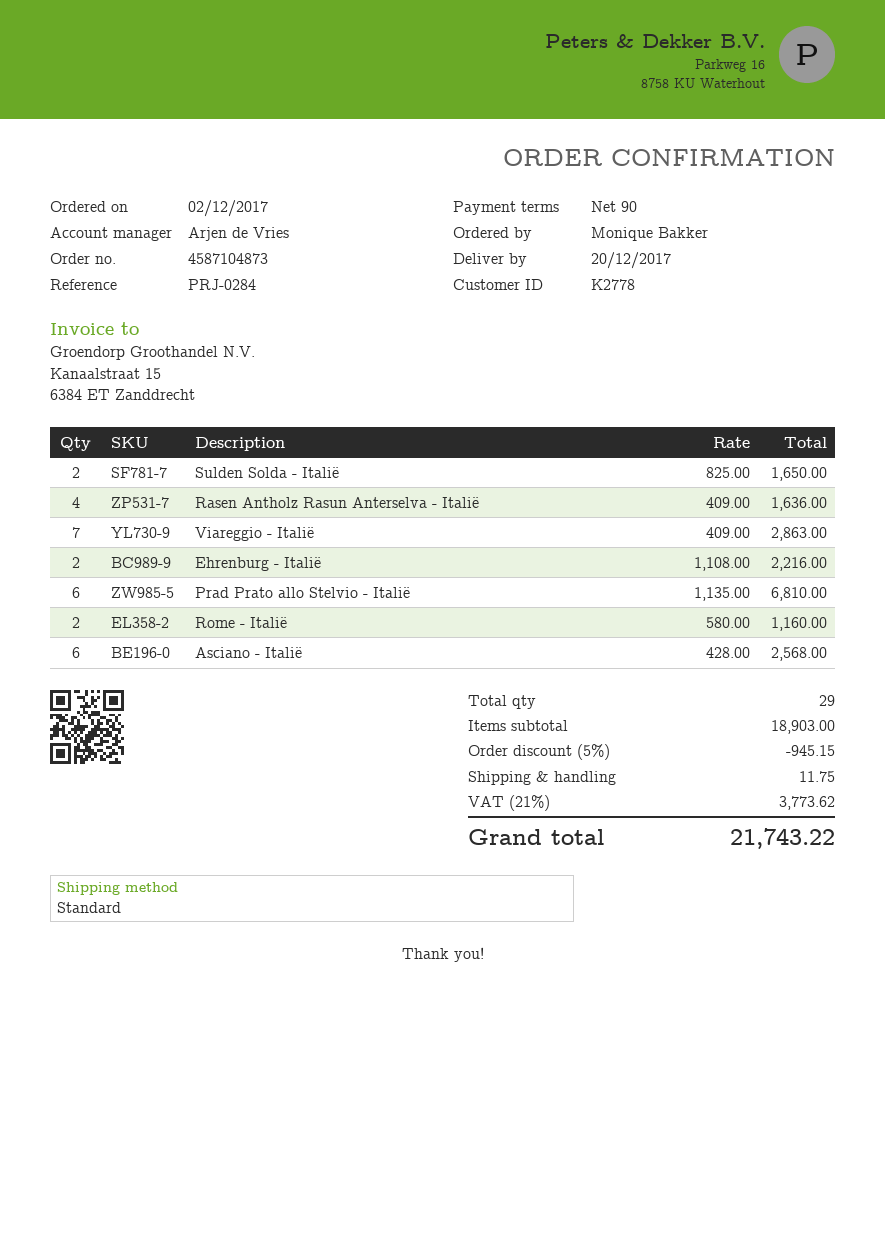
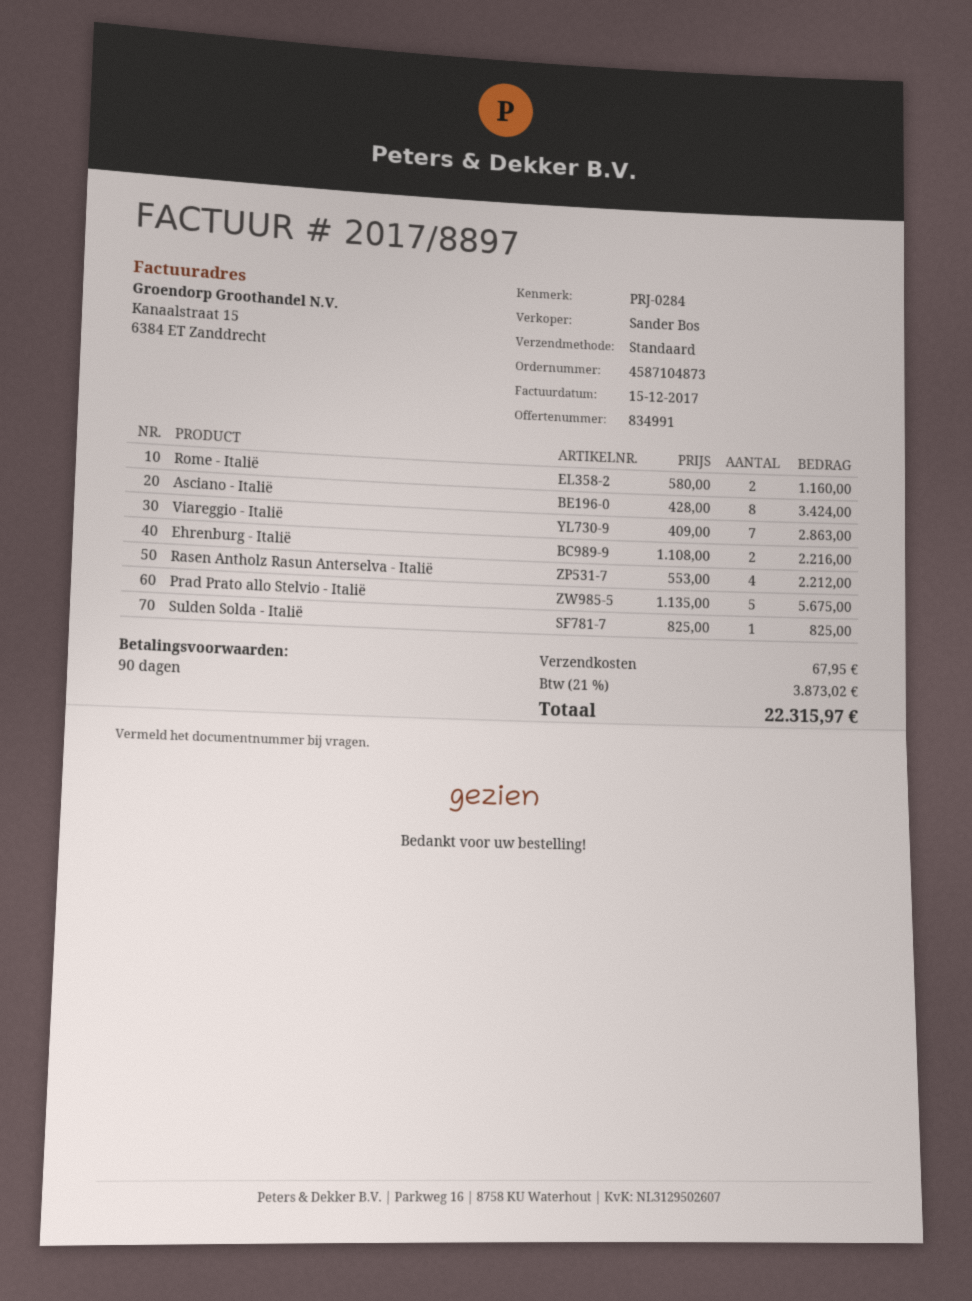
sales rep: Arjen de Vries -> Sander Bos
Sulden Solda - Italië: 2 x 825.00 = 1650.00 -> 1 x 825.00 = 825.00
Rasen Antholz Rasun Anterselva - Italië: 4 x 409.00 = 1636.00 -> 4 x 553.00 = 2212.00
Prad Prato allo Stelvio - Italië: 6 x 1135.00 = 6810.00 -> 5 x 1135.00 = 5675.00
Asciano - Italië: 6 x 428.00 = 2568.00 -> 8 x 428.00 = 3424.00
discount: 5% = 945.15 -> none
shipping: 11.75 -> 67.95
tax: 21% = 3773.62 -> 21% = 3873.02
total: 21743.22 -> 22315.97

